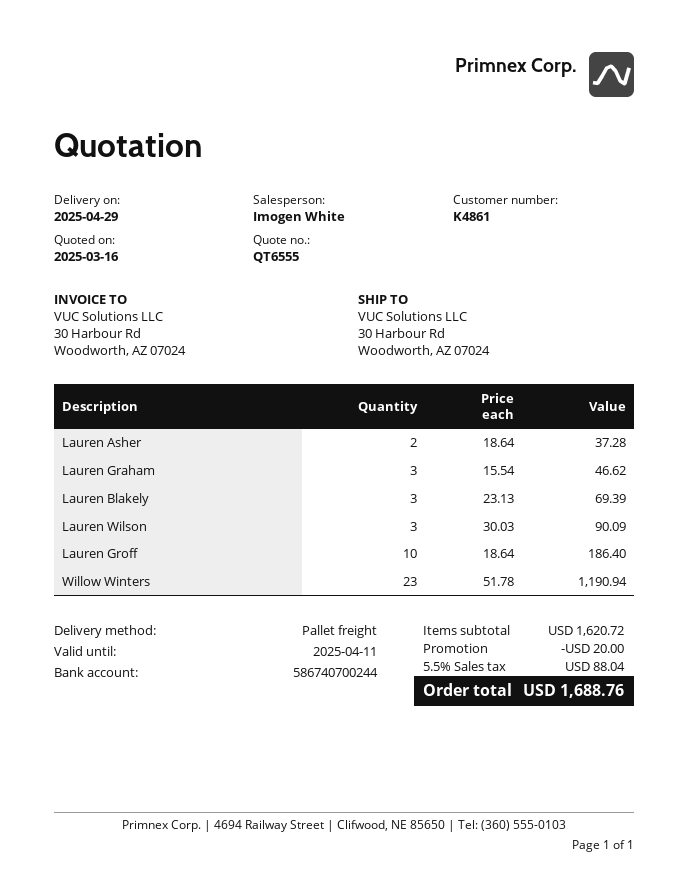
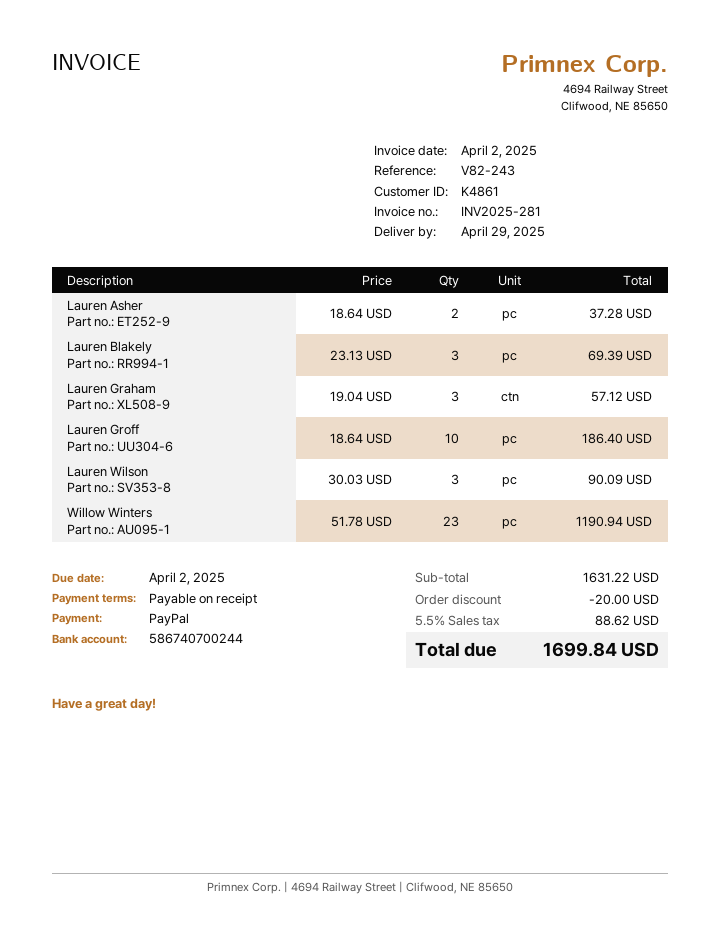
Lauren Graham: 3 x 15.54 = 46.62 -> 3 x 19.04 = 57.12
subtotal: 1620.72 -> 1631.22
tax: 5.5% = 88.04 -> 5.5% = 88.62
total: 1688.76 -> 1699.84

